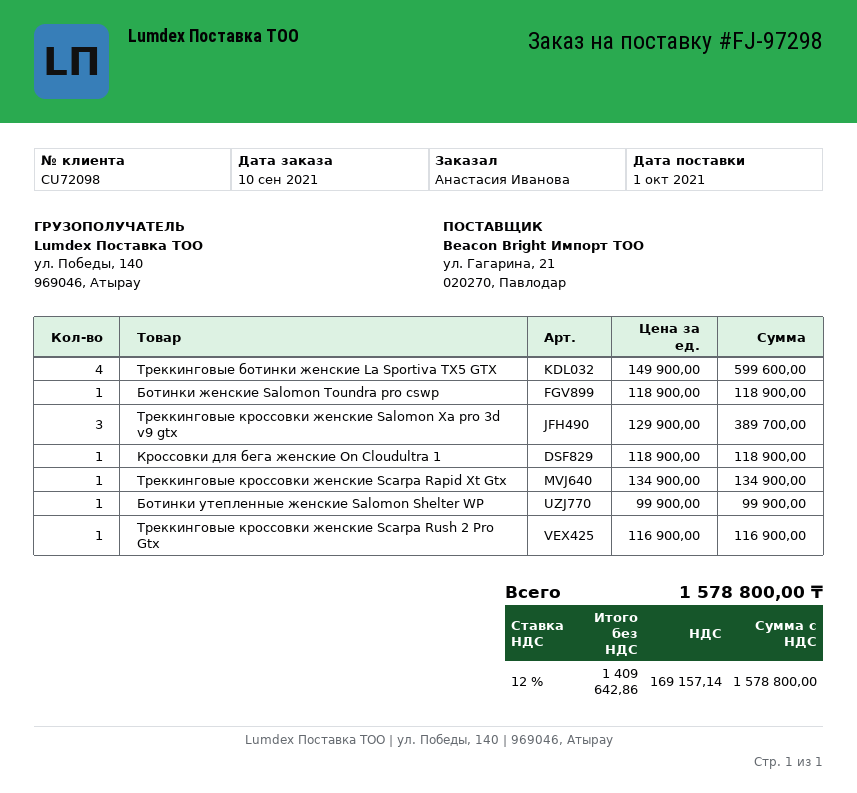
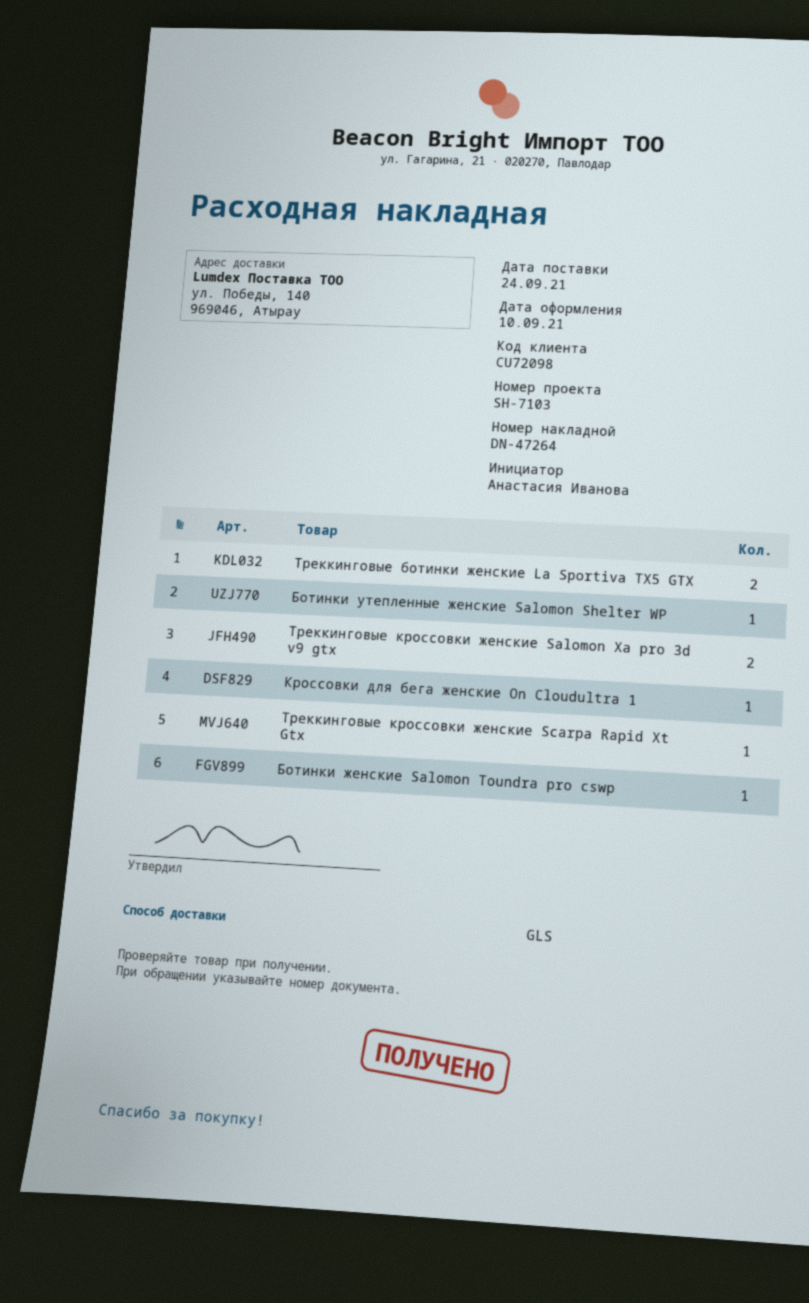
delivery date: 2021-10-01 -> 2021-09-24
Треккинговые ботинки женские La Sportiva TX5 GTX: 4 -> 2
Треккинговые кроссовки женские Salomon Xa pro 3d v9 gtx: 3 -> 2
Треккинговые кроссовки женские Scarpa Rush 2 Pro Gtx: 1 -> none

